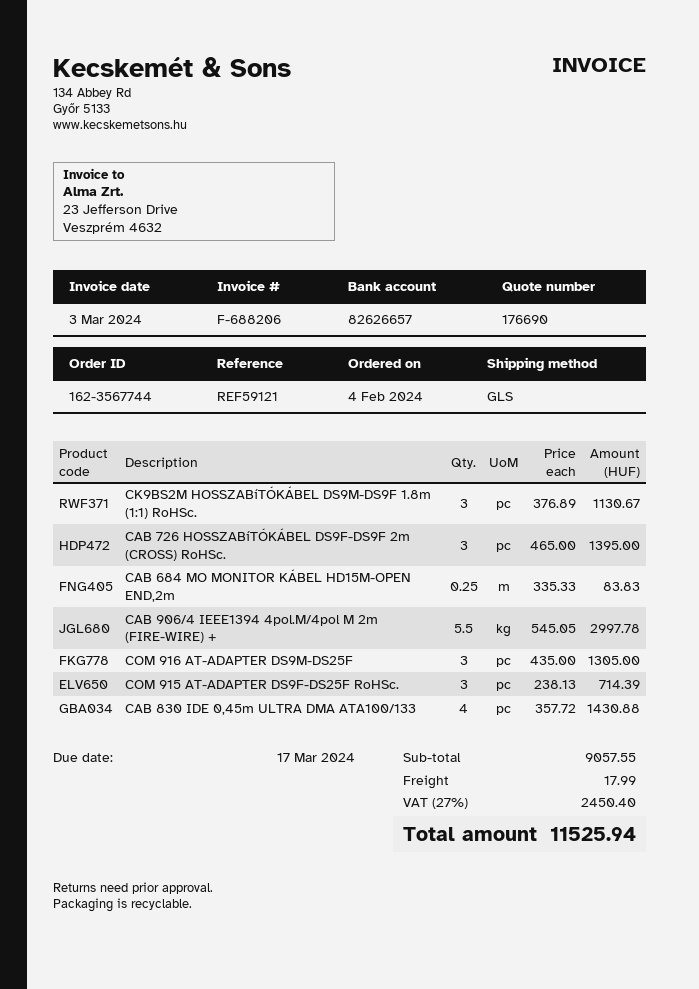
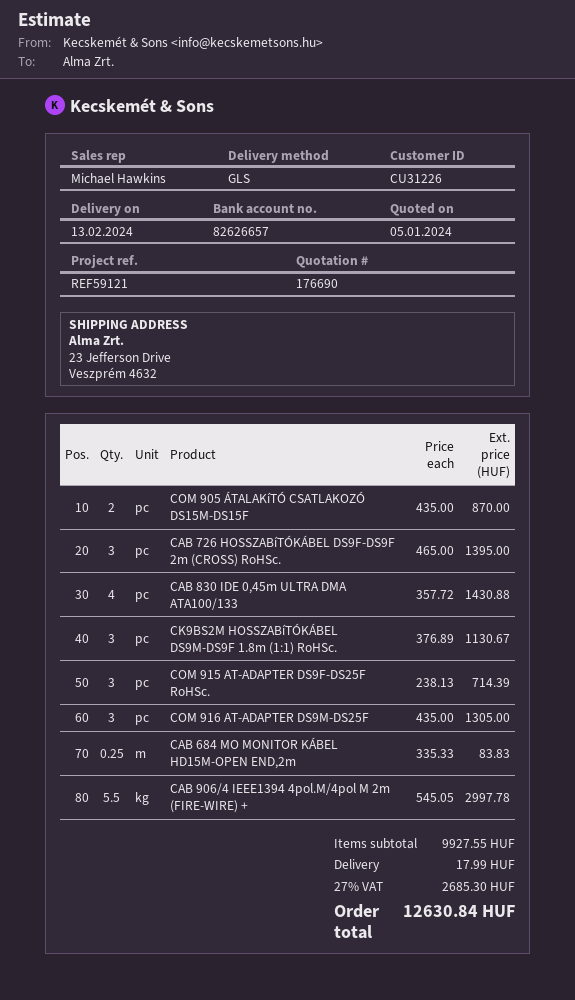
COM 905 ÁTALAKíTÓ CSATLAKOZÓ DS15M-DS15F: none -> 2 x 435.00 = 870.00
subtotal: 9057.55 -> 9927.55
tax: 27% = 2450.40 -> 27% = 2685.30
total: 11525.94 -> 12630.84

